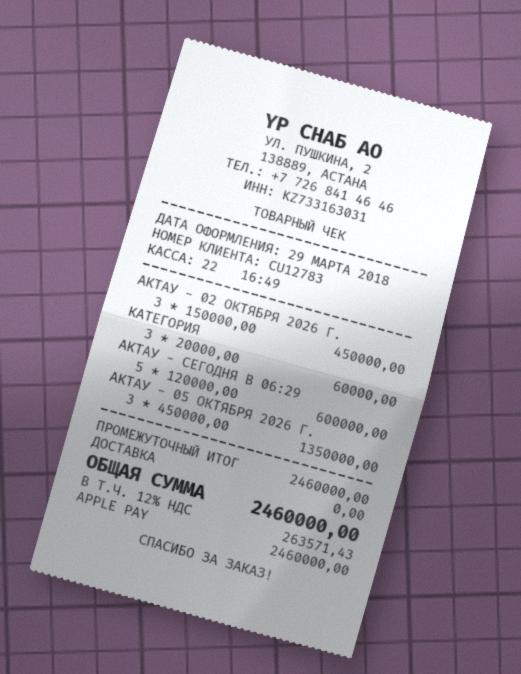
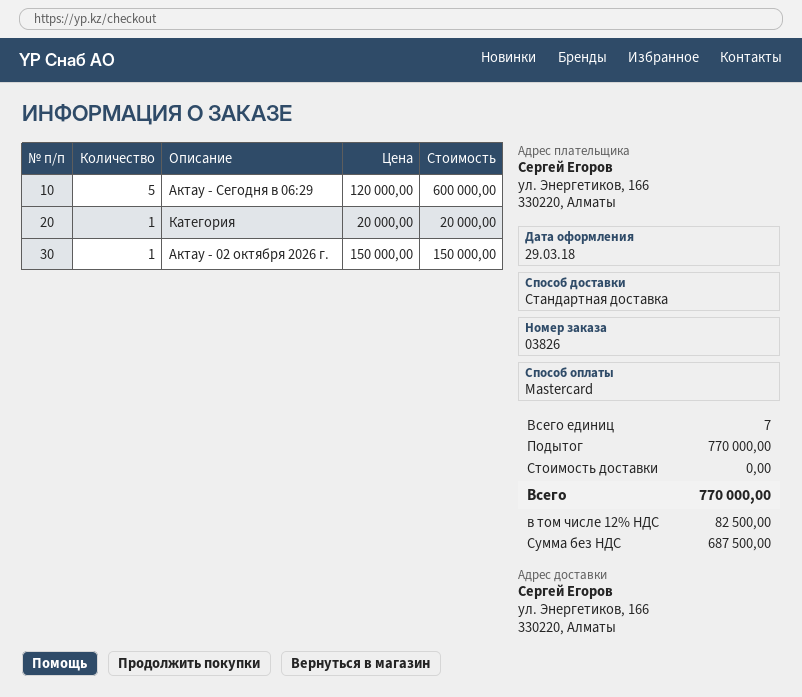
payment method: Apple Pay -> Mastercard
АКТАУ - 02 ОКТЯБРЯ 2026 Г.: 3 x 150000.00 = 450000.00 -> 1 x 150000.00 = 150000.00
КАТЕГОРИЯ: 3 x 20000.00 = 60000.00 -> 1 x 20000.00 = 20000.00
АКТАУ - 05 ОКТЯБРЯ 2026 Г.: 3 x 450000.00 = 1350000.00 -> none
subtotal: 2460000.00 -> 770000.00
tax: 12% = 263571.43 -> 12% = 82500.00
total: 2460000.00 -> 770000.00

